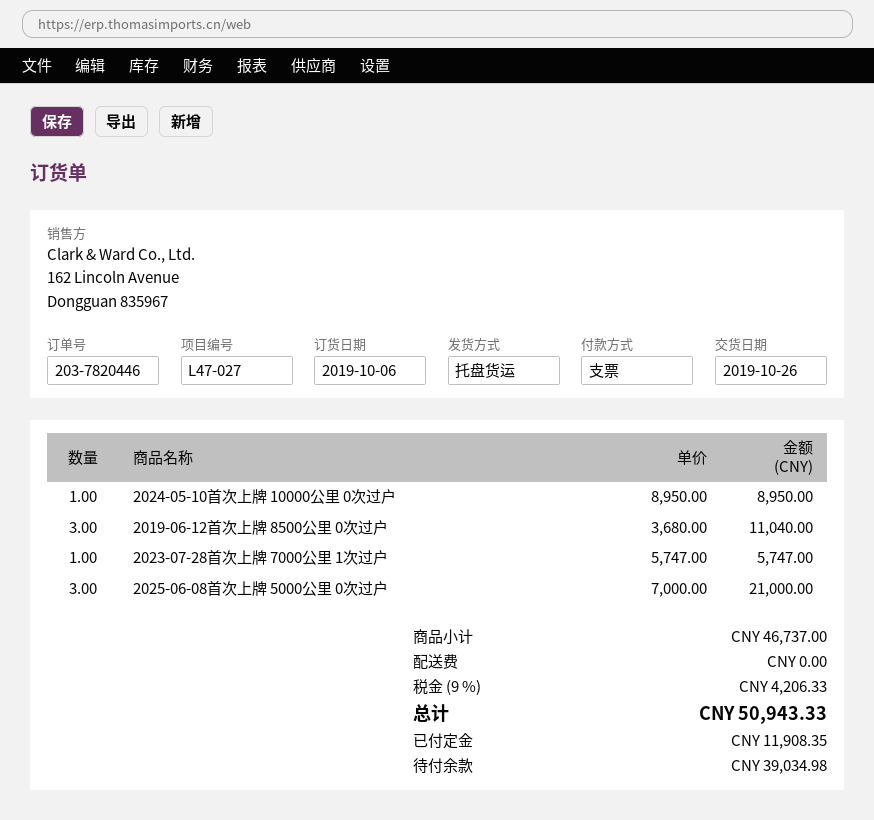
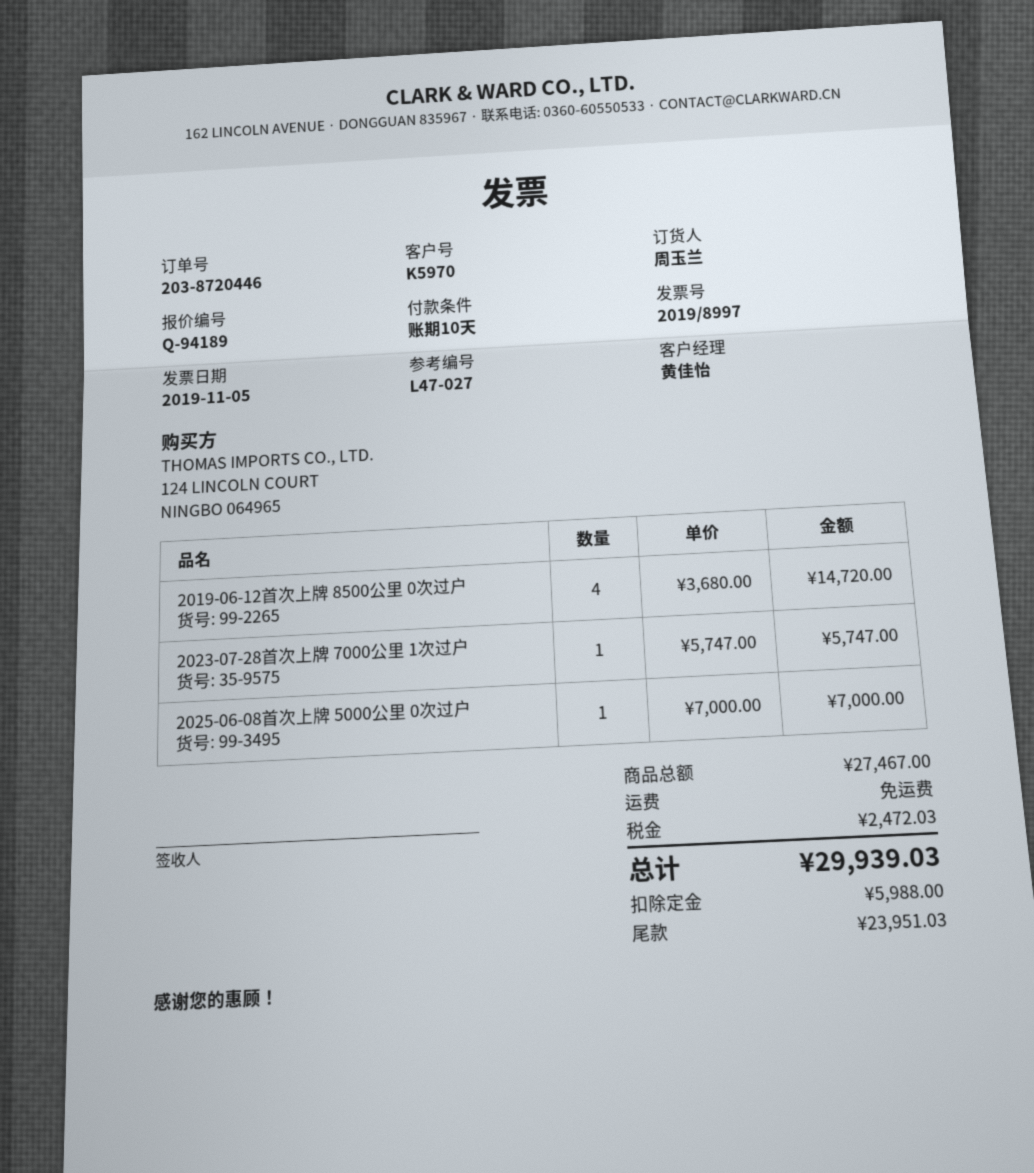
order number: 203-7820446 -> 203-8720446
2024-05-10首次上牌 10000公里 0次过户: 1 x 8950.00 = 8950.00 -> none
2019-06-12首次上牌 8500公里 0次过户: 3 x 3680.00 = 11040.00 -> 4 x 3680.00 = 14720.00
2025-06-08首次上牌 5000公里 0次过户: 3 x 7000.00 = 21000.00 -> 1 x 7000.00 = 7000.00
subtotal: 46737.00 -> 27467.00
tax: 4206.33 -> 2472.03
total: 50943.33 -> 29939.03
deposit: 11908.35 -> 5988.00
balance: 39034.98 -> 23951.03

